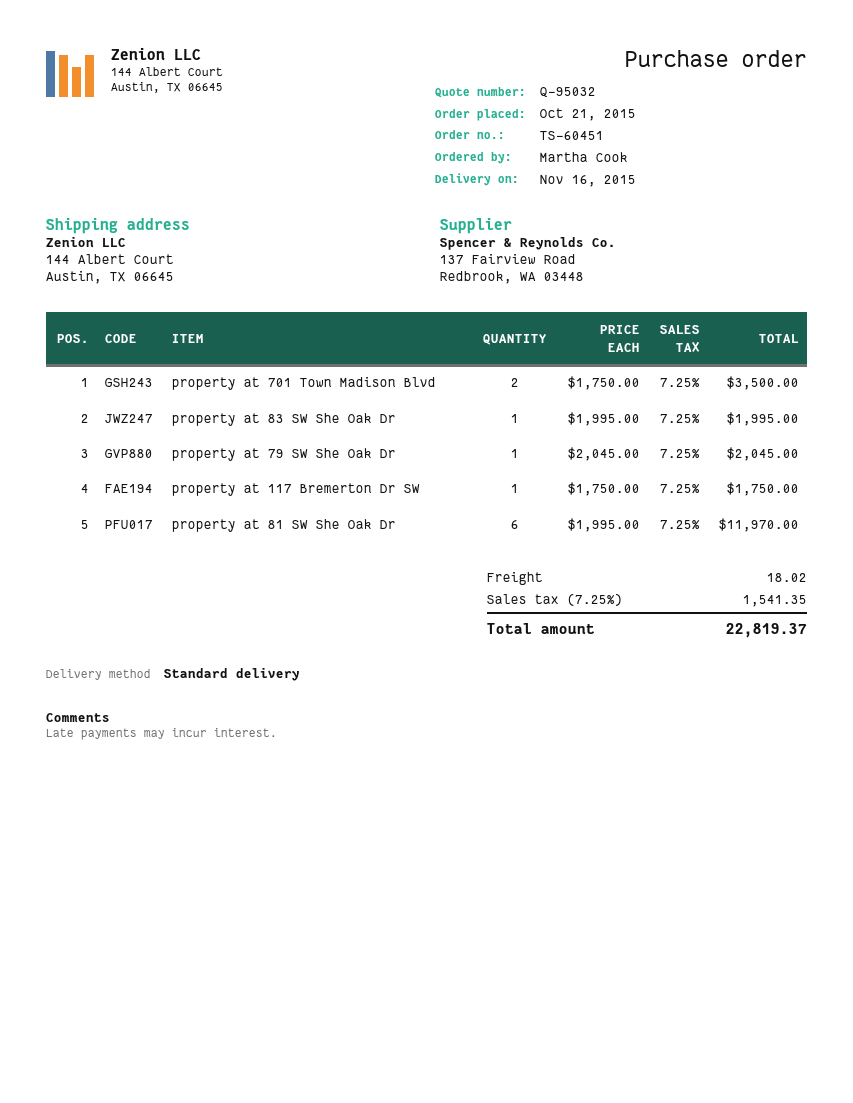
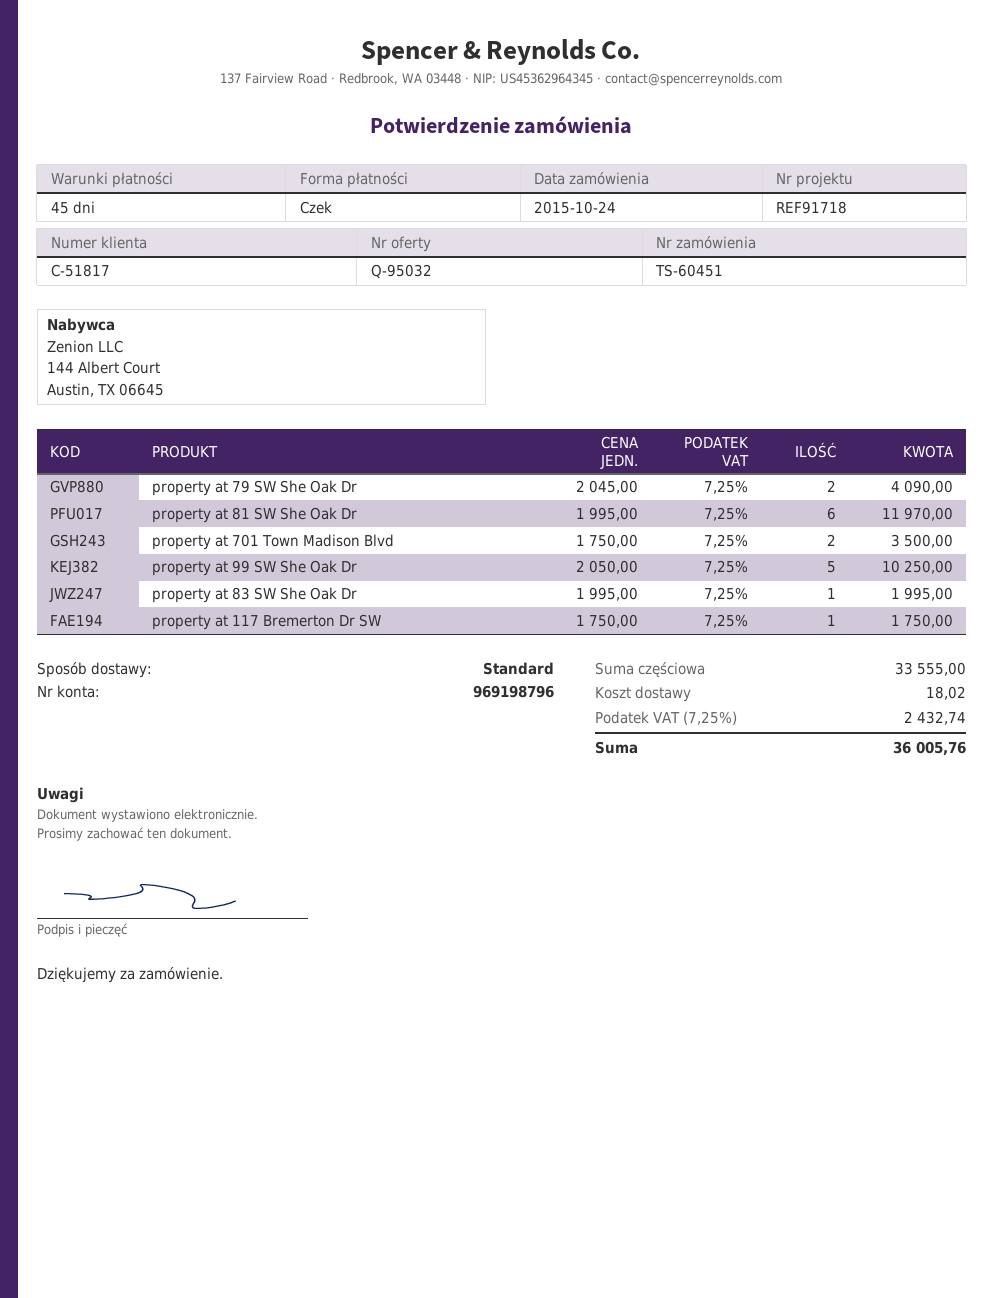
order date: 2015-10-21 -> 2015-10-24
property at 79 SW She Oak Dr: 1 x 2045.00 = 2045.00 -> 2 x 2045.00 = 4090.00
property at 99 SW She Oak Dr: none -> 5 x 2050.00 = 10250.00
tax: 7.25% = 1541.35 -> 7.25% = 2432.74
total: 22819.37 -> 36005.76

